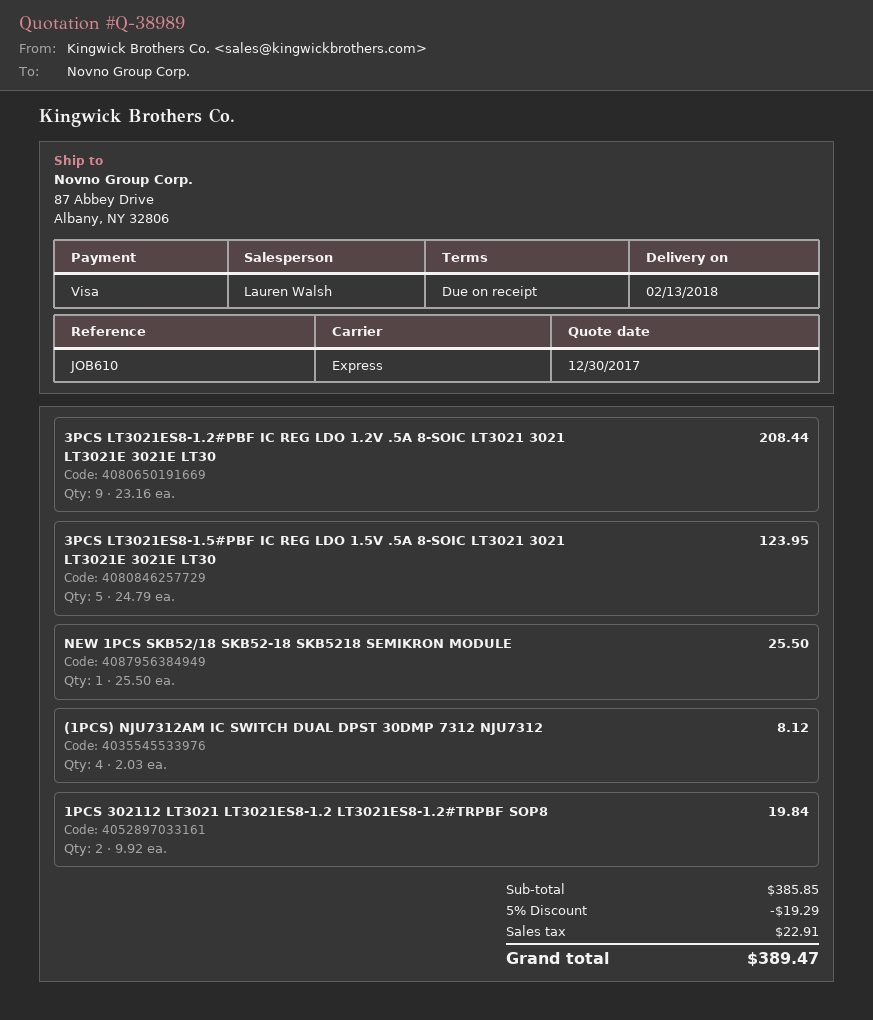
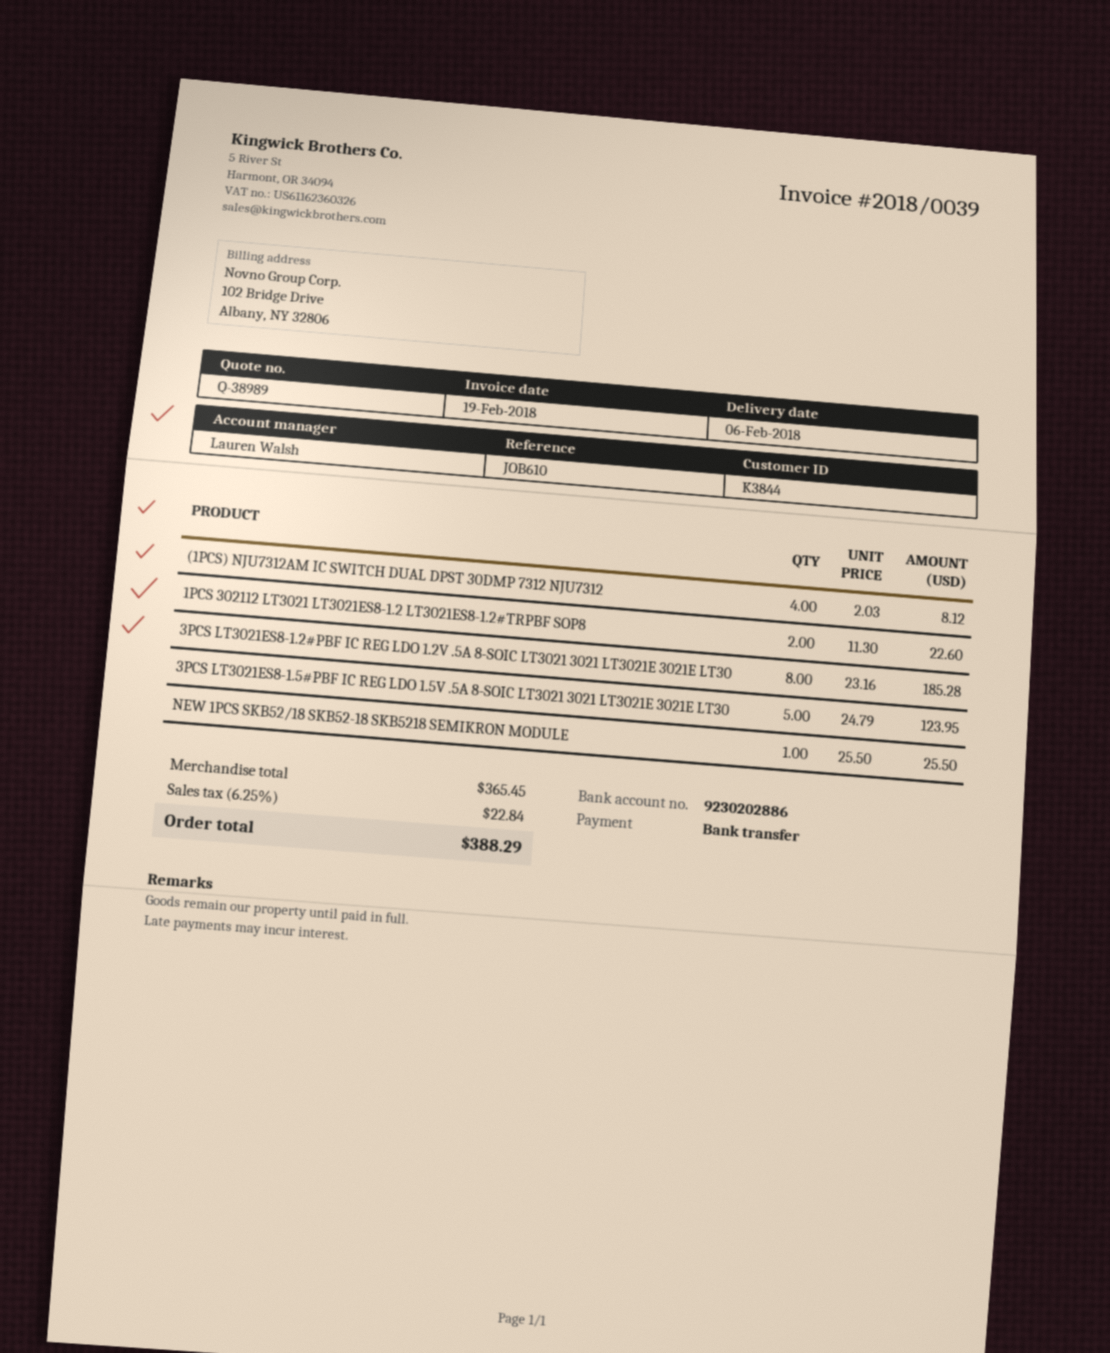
delivery date: 2018-02-13 -> 2018-02-06
payment method: Visa -> bank transfer
3PCS LT3021ES8-1.2#PBF IC REG LDO 1.2V .5A 8-SOIC LT3021 3021 LT3021E 3021E LT30: 9 x 23.16 = 208.44 -> 8 x 23.16 = 185.28
1PCS 302112 LT3021 LT3021ES8-1.2 LT3021ES8-1.2#TRPBF SOP8: 2 x 9.92 = 19.84 -> 2 x 11.30 = 22.60
subtotal: 385.85 -> 365.45
discount: 5% = 19.29 -> none
tax: 22.91 -> 22.84
total: 389.47 -> 388.29

